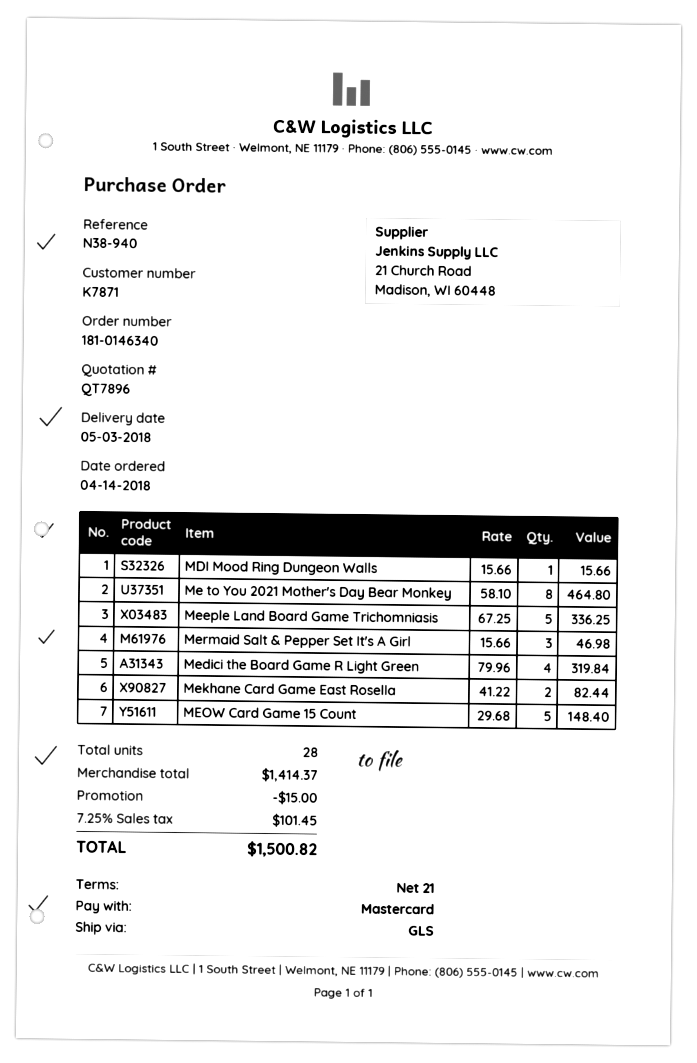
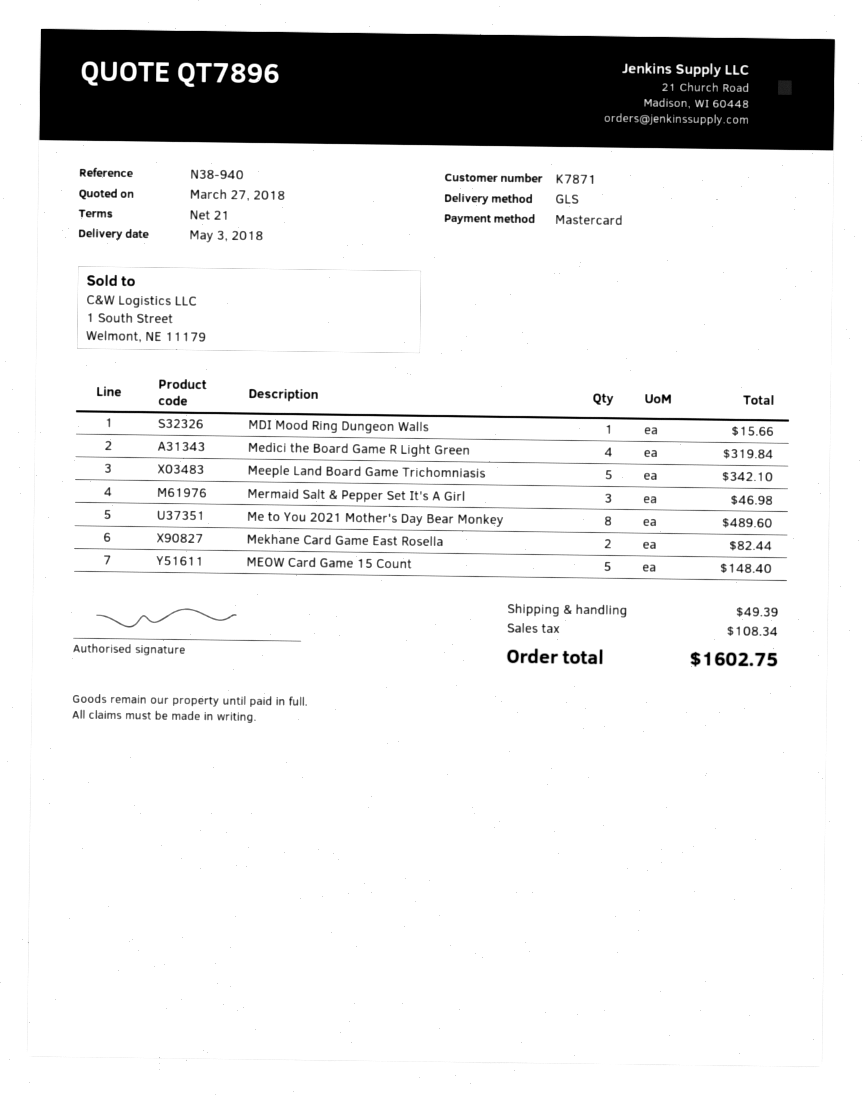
Me to You 2021 Mother's Day Bear Monkey: 8 for 464.80 -> 8 for 489.60
Meeple Land Board Game Trichomniasis: 5 for 336.25 -> 5 for 342.10
discount: 15.00 -> none
shipping: none -> 49.39
tax: 101.45 -> 108.34
total: 1500.82 -> 1602.75

